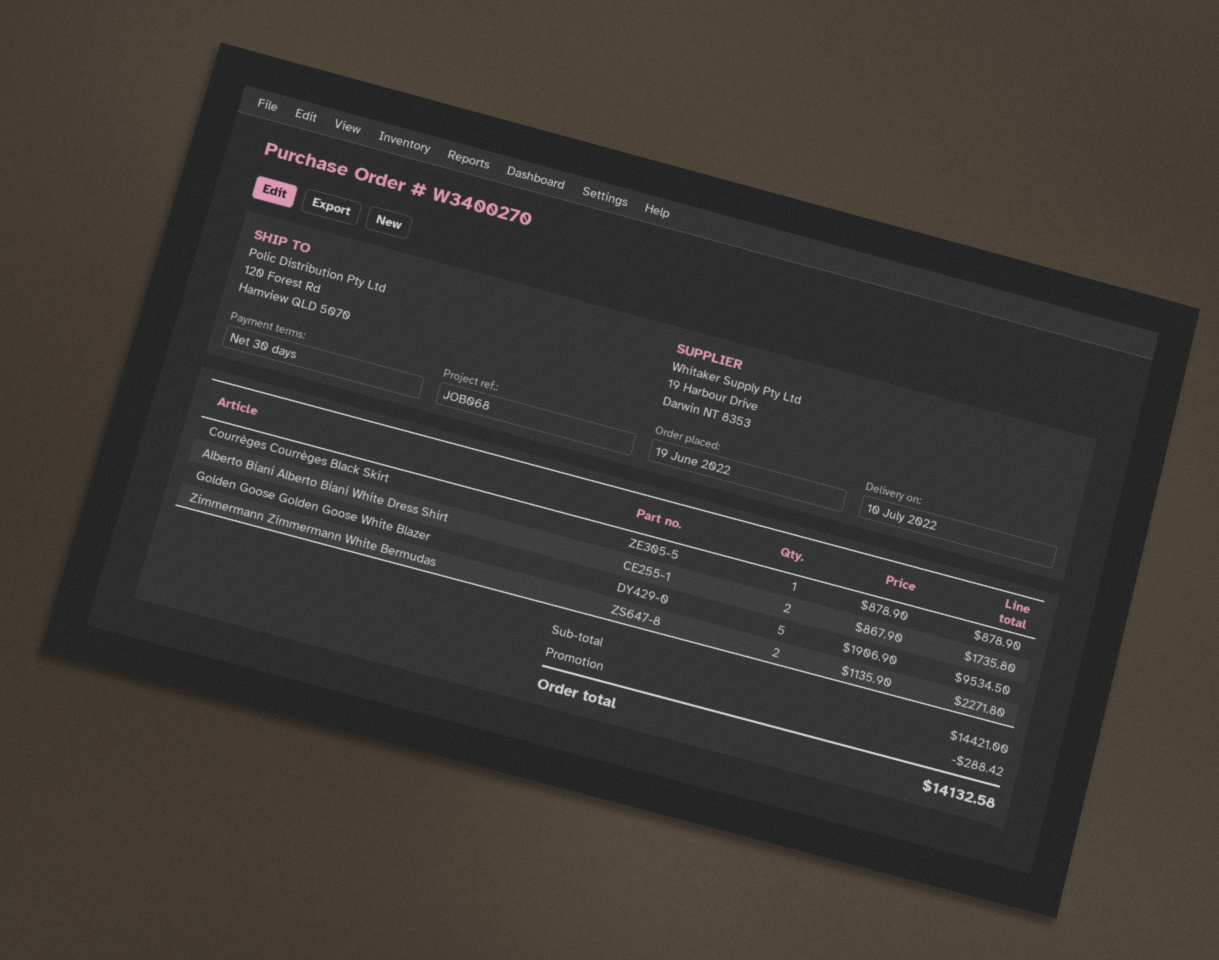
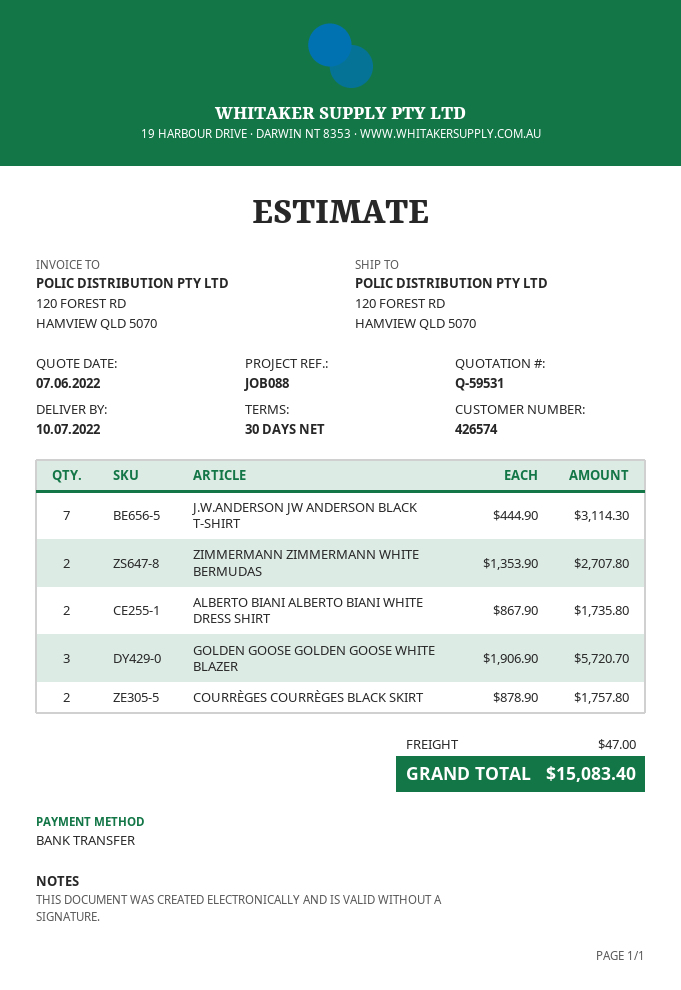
reference: JOB068 -> JOB088
Courrèges Courrèges Black Skirt: 1 x 878.90 = 878.90 -> 2 x 878.90 = 1757.80
Golden Goose Golden Goose White Blazer: 5 x 1906.90 = 9534.50 -> 3 x 1906.90 = 5720.70
Zimmermann Zimmermann White Bermudas: 2 x 1135.90 = 2271.80 -> 2 x 1353.90 = 2707.80
J.W.ANDERSON JW ANDERSON BLACK T-SHIRT: none -> 7 x 444.90 = 3114.30
discount: 288.42 -> none
shipping: none -> 47.00
total: 14132.58 -> 15083.40

